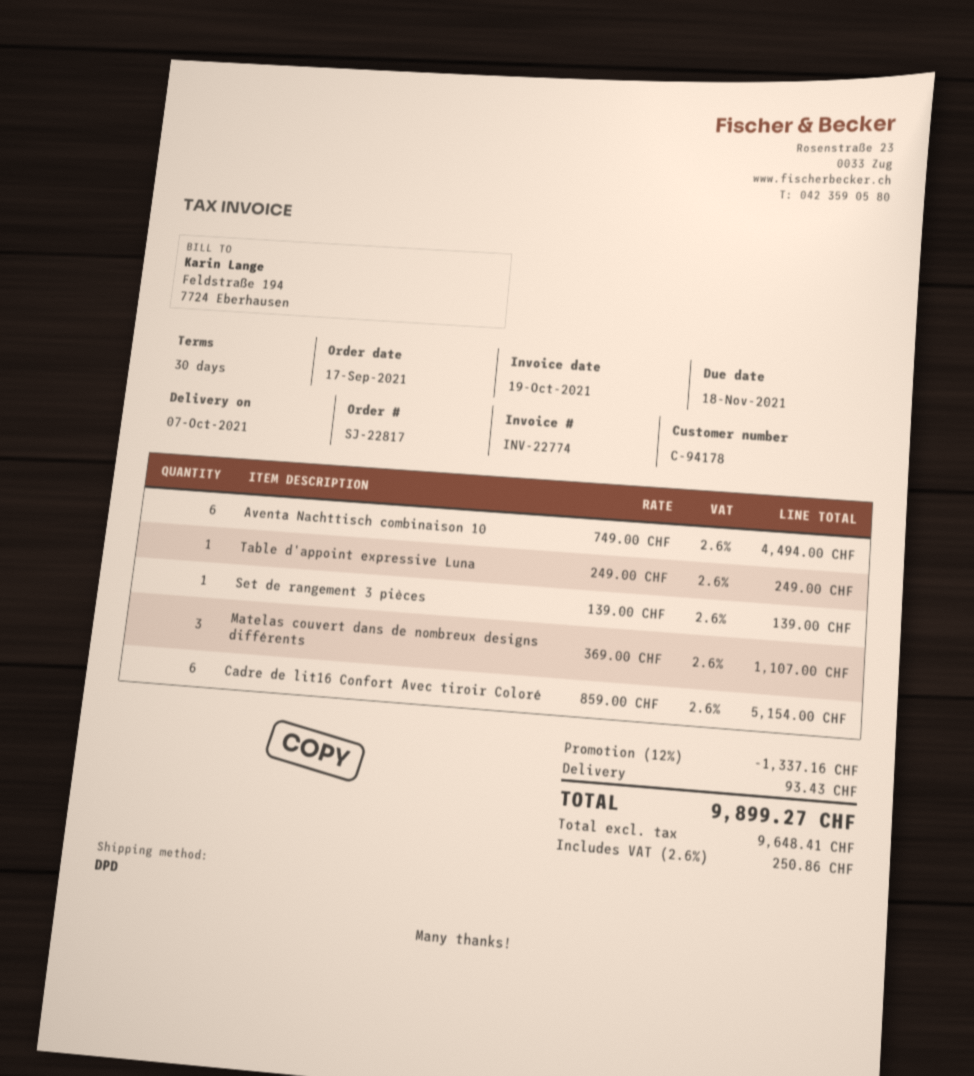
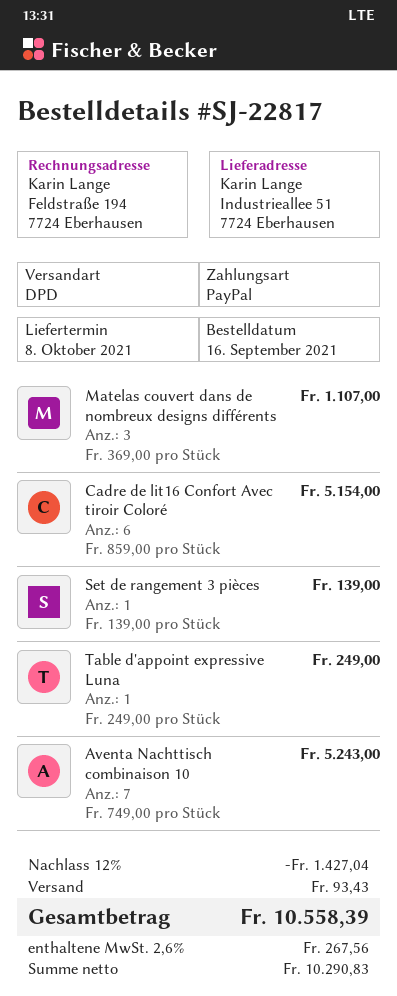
order date: 2021-09-17 -> 2021-09-16
delivery date: 2021-10-07 -> 2021-10-08
Aventa Nachttisch combinaison 10: 6 x 749.00 = 4494.00 -> 7 x 749.00 = 5243.00
discount: 12% = 1337.16 -> 12% = 1427.04
net: 9648.41 -> 10290.83
tax: 2.6% = 250.86 -> 2.6% = 267.56
total: 9899.27 -> 10558.39

